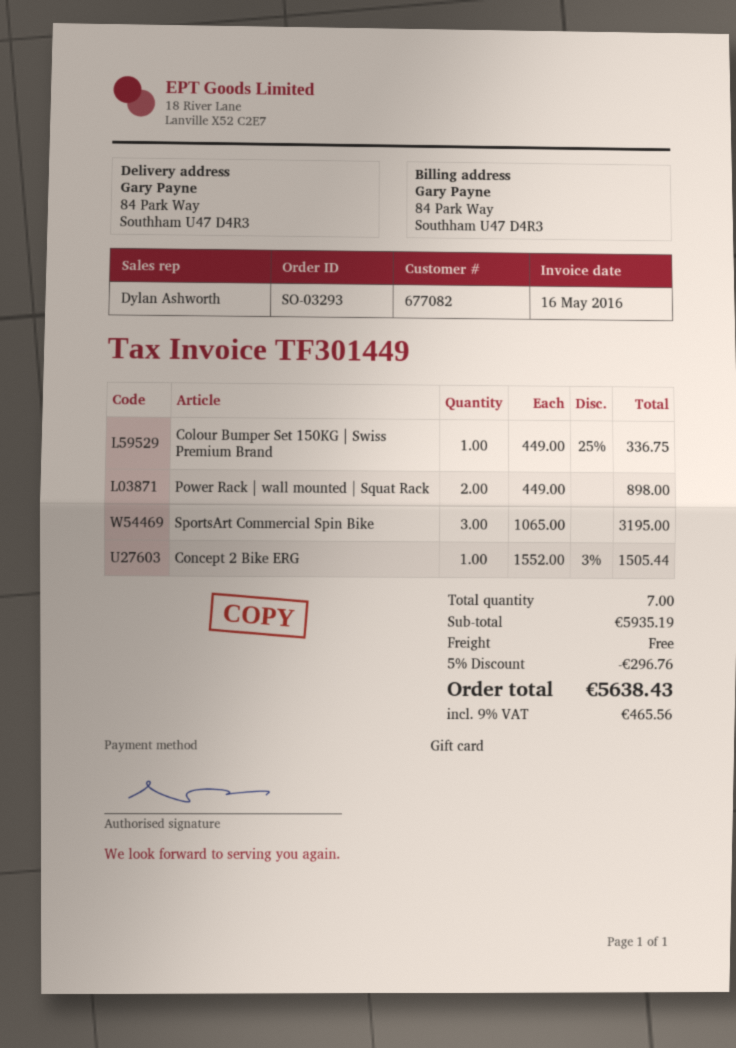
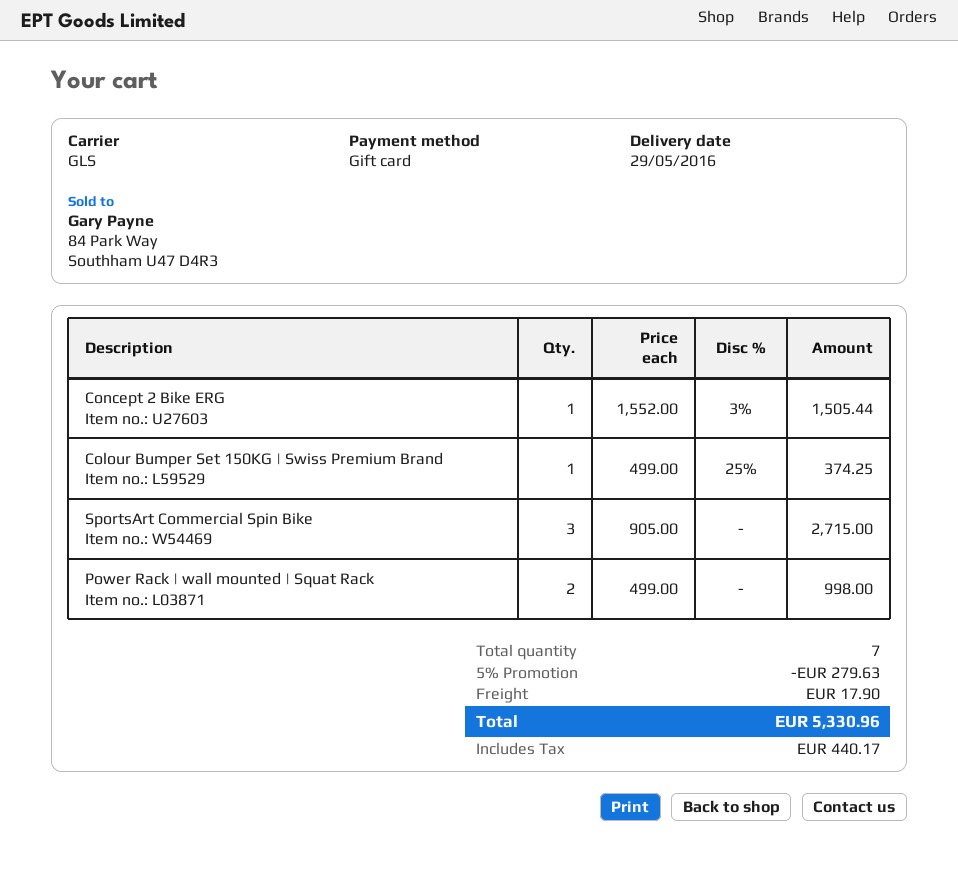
Colour Bumper Set 150KG | Swiss Premium Brand: 1 x 449.00 - 25% = 336.75 -> 1 x 499.00 - 25% = 374.25
Power Rack | wall mounted | Squat Rack: 2 x 449.00 = 898.00 -> 2 x 499.00 = 998.00
SportsArt Commercial Spin Bike: 3 x 1065.00 = 3195.00 -> 3 x 905.00 = 2715.00
discount: 5% = 296.76 -> 5% = 279.63
shipping: 0.00 -> 17.90
tax: 465.56 -> 440.17
total: 5638.43 -> 5330.96

